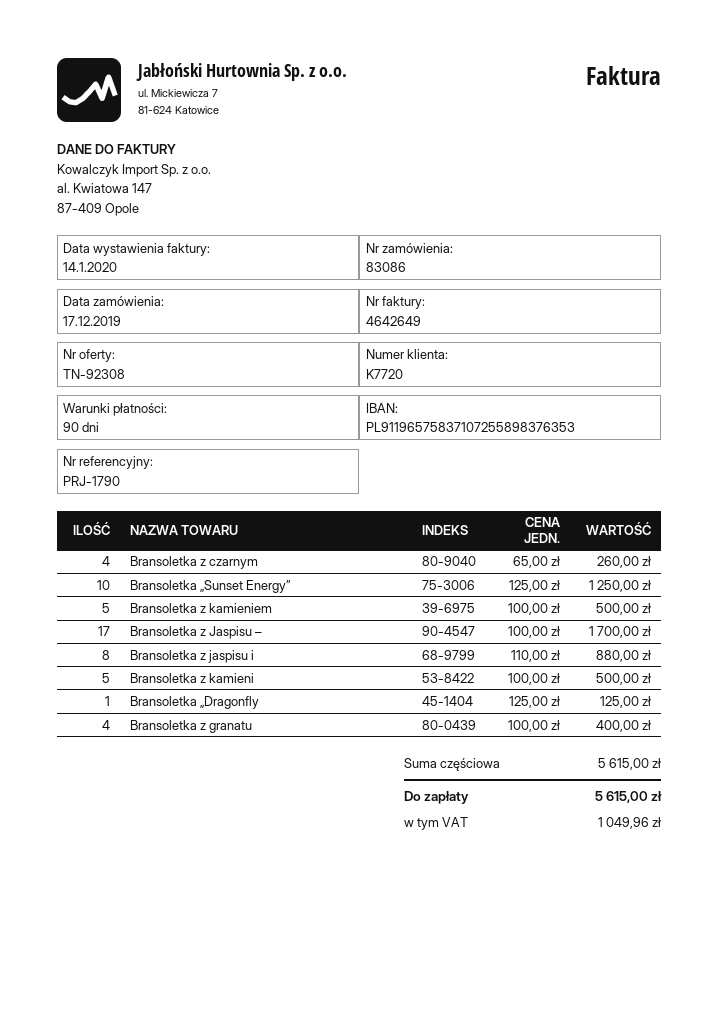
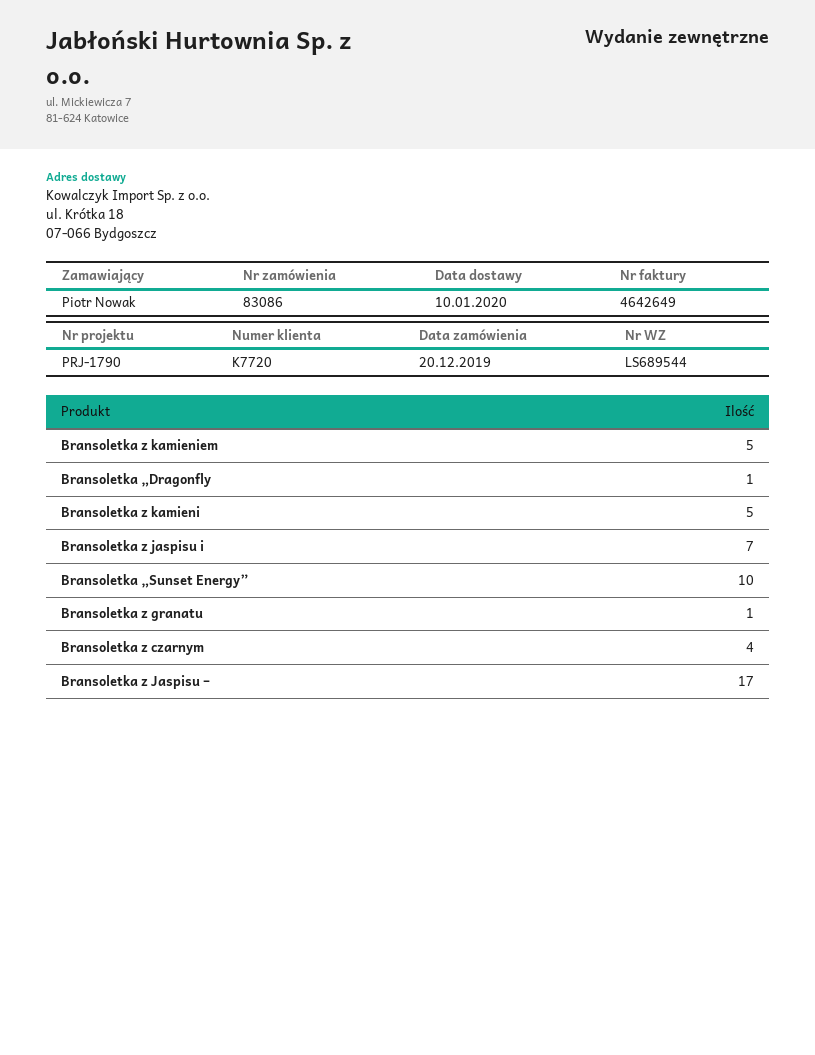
order date: 2019-12-17 -> 2019-12-20
Bransoletka z jaspisu i: 8 -> 7
Bransoletka z granatu: 4 -> 1

